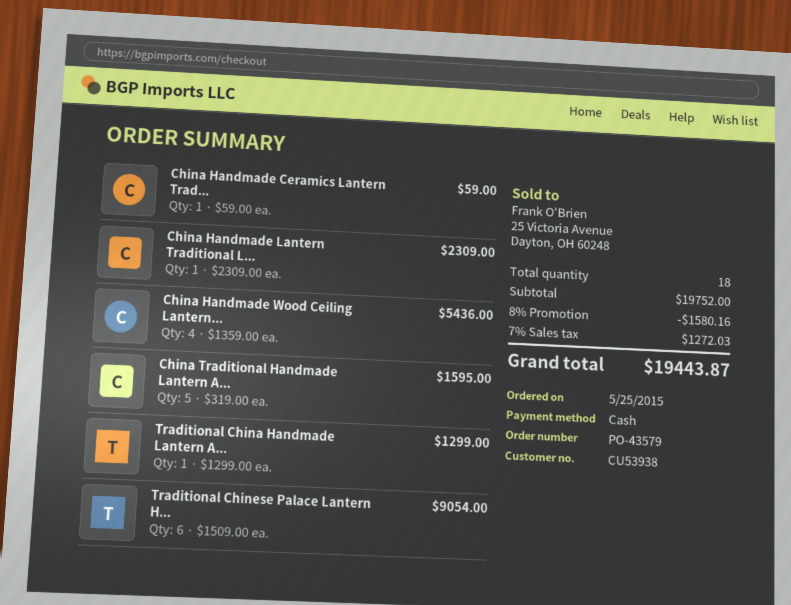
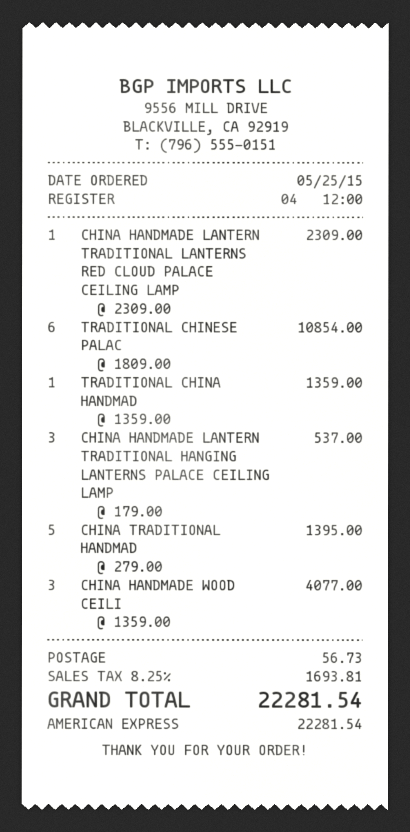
payment method: cash -> American Express
China Handmade Ceramics Lantern Trad...: 1 x 59.00 = 59.00 -> none
China Handmade Wood Ceiling Lantern...: 4 x 1359.00 = 5436.00 -> 3 x 1359.00 = 4077.00
China Traditional Handmade Lantern A...: 5 x 319.00 = 1595.00 -> 5 x 279.00 = 1395.00
Traditional China Handmade Lantern A...: 1 x 1299.00 = 1299.00 -> 1 x 1359.00 = 1359.00
Traditional Chinese Palace Lantern H...: 6 x 1509.00 = 9054.00 -> 6 x 1809.00 = 10854.00
CHINA HANDMADE LANTERN TRADITIONAL HANGING LANTERNS PALACE CEILING LAMP: none -> 3 x 179.00 = 537.00
discount: 8% = 1580.16 -> none
shipping: none -> 56.73
tax: 7% = 1272.03 -> 8.25% = 1693.81
total: 19443.87 -> 22281.54

